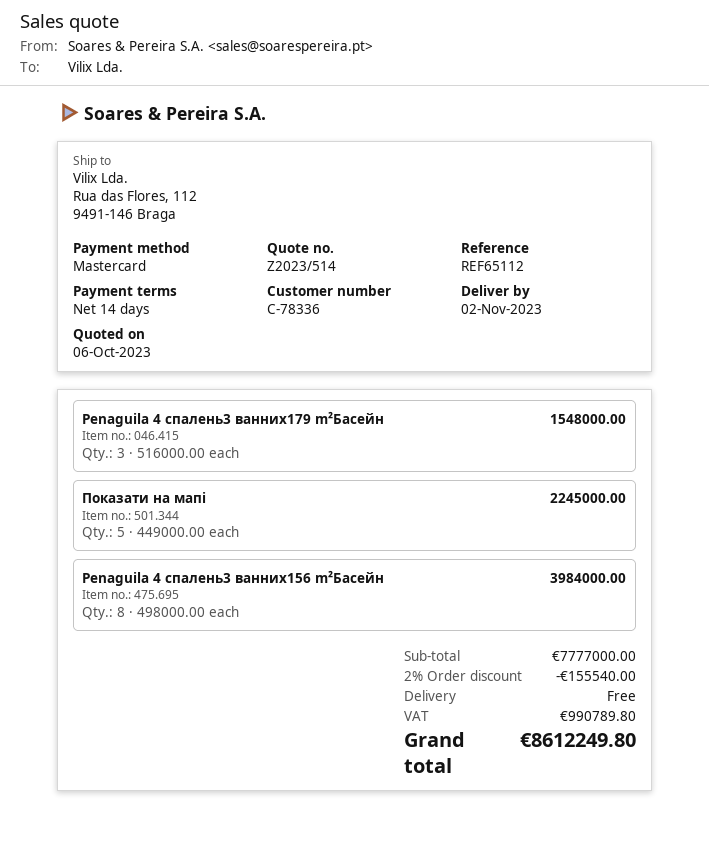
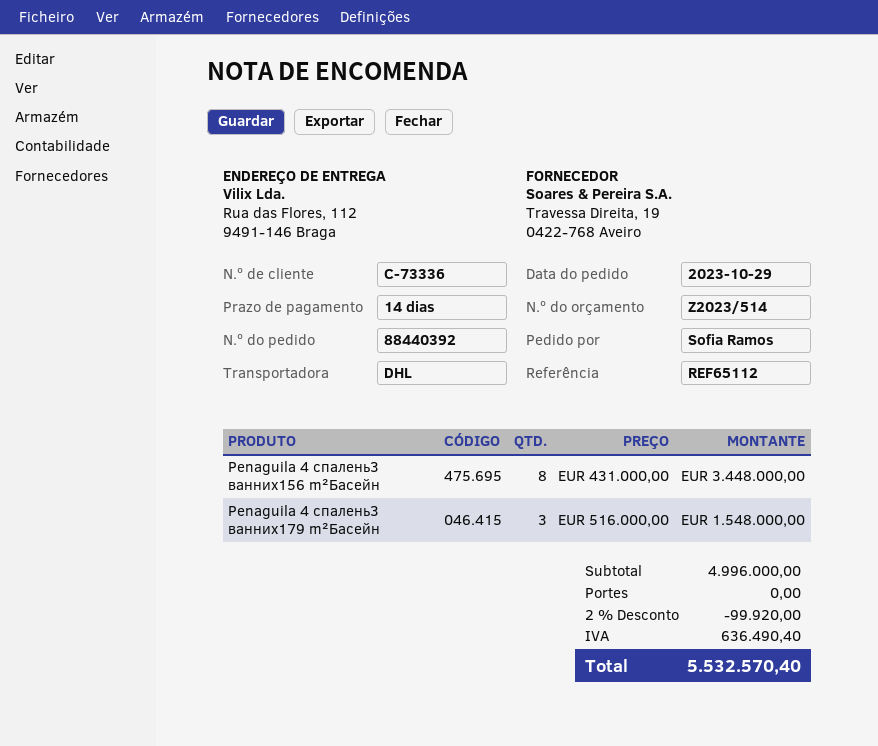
customer number: C-78336 -> C-73336
Показати на мапі: 5 x 449000.00 = 2245000.00 -> none
Penaguila 4 спалень3 ванних156 m²Басейн: 8 x 498000.00 = 3984000.00 -> 8 x 431000.00 = 3448000.00
subtotal: 7777000.00 -> 4996000.00
discount: 2% = 155540.00 -> 2% = 99920.00
tax: 990789.80 -> 636490.40
total: 8612249.80 -> 5532570.40

